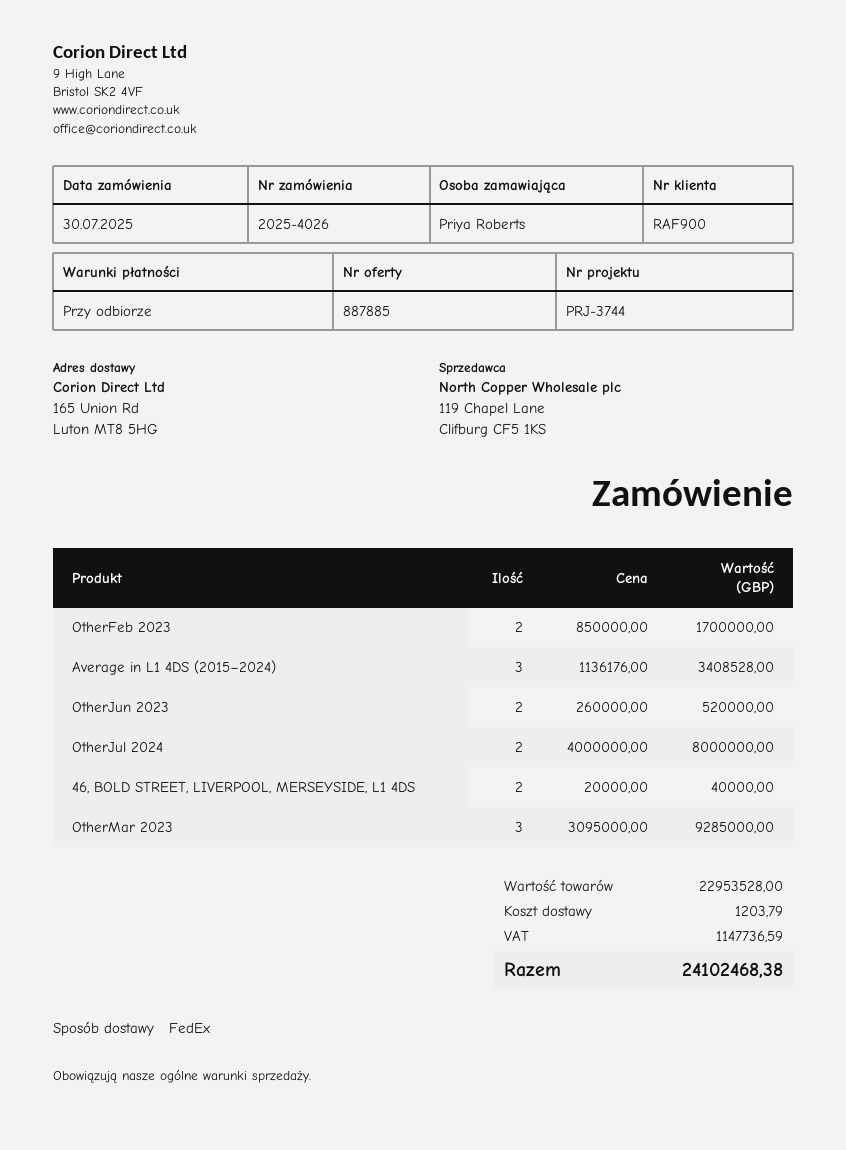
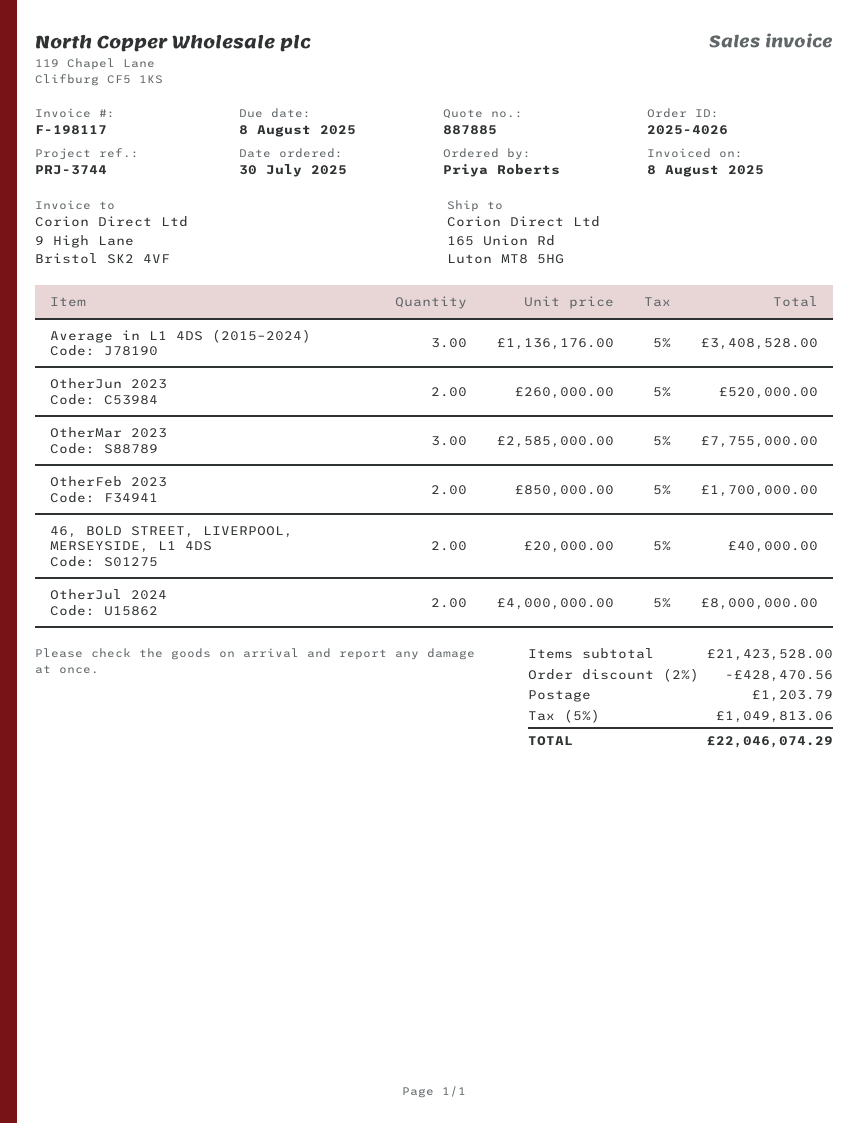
OtherMar 2023: 3 x 3095000.00 = 9285000.00 -> 3 x 2585000.00 = 7755000.00
subtotal: 22953528.00 -> 21423528.00
discount: none -> 2% = 428470.56
tax: 1147736.59 -> 1049813.06
total: 24102468.38 -> 22046074.29

